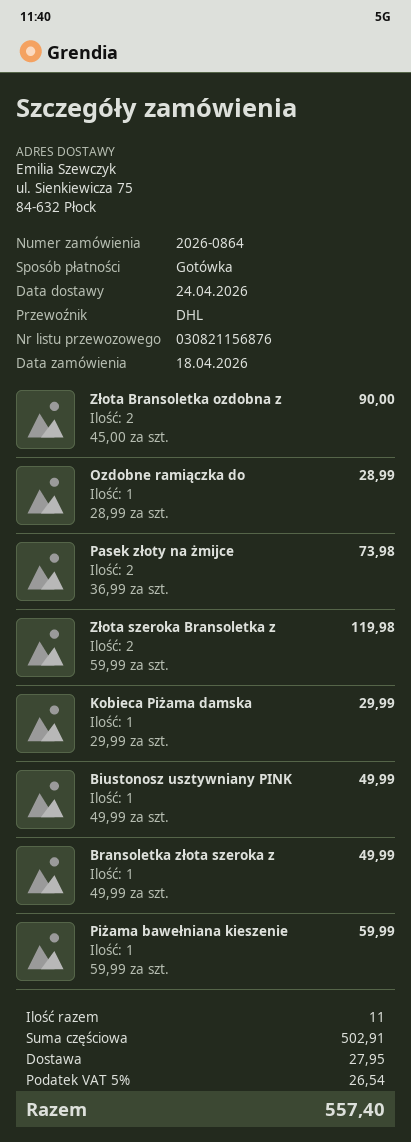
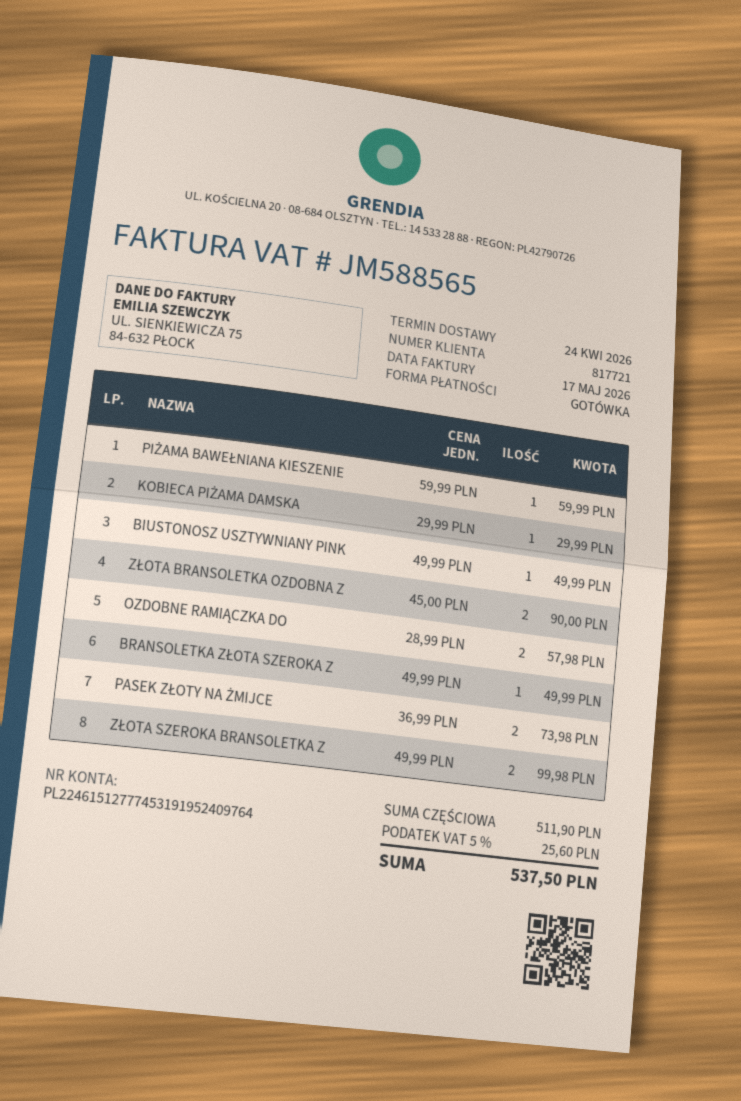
Ozdobne ramiączka do: 1 x 28.99 = 28.99 -> 2 x 28.99 = 57.98
Złota szeroka Bransoletka z: 2 x 59.99 = 119.98 -> 2 x 49.99 = 99.98
subtotal: 502.91 -> 511.90
shipping: 27.95 -> none
tax: 5% = 26.54 -> 5% = 25.60
total: 557.40 -> 537.50

